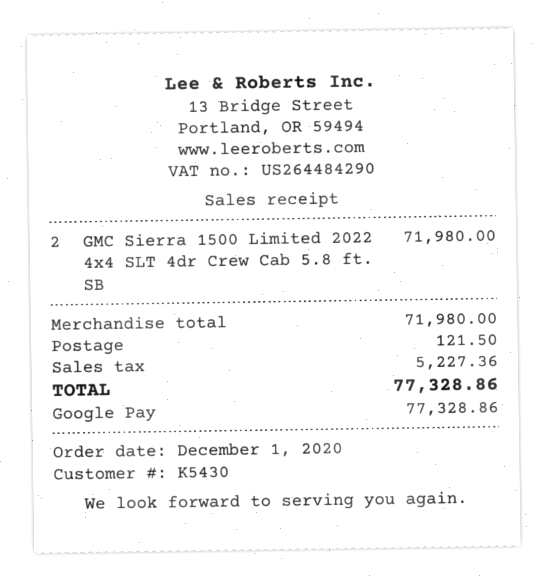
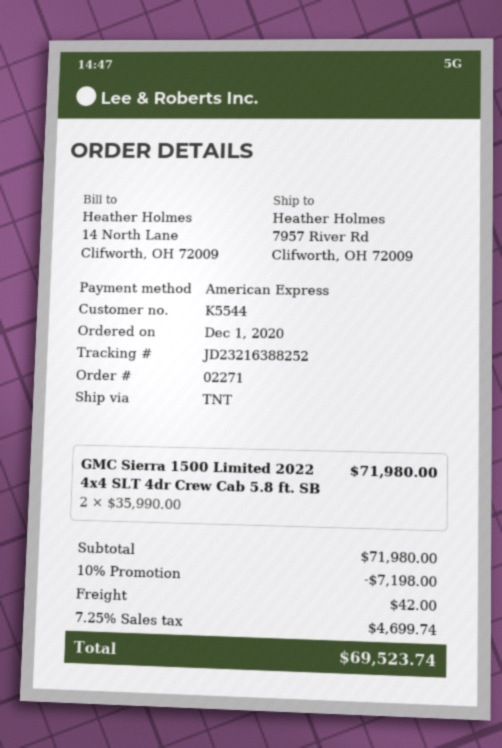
customer number: K5430 -> K5544
payment method: Google Pay -> American Express
discount: none -> 10% = 7198.00
shipping: 121.50 -> 42.00
tax: 5227.36 -> 4699.74
total: 77328.86 -> 69523.74

